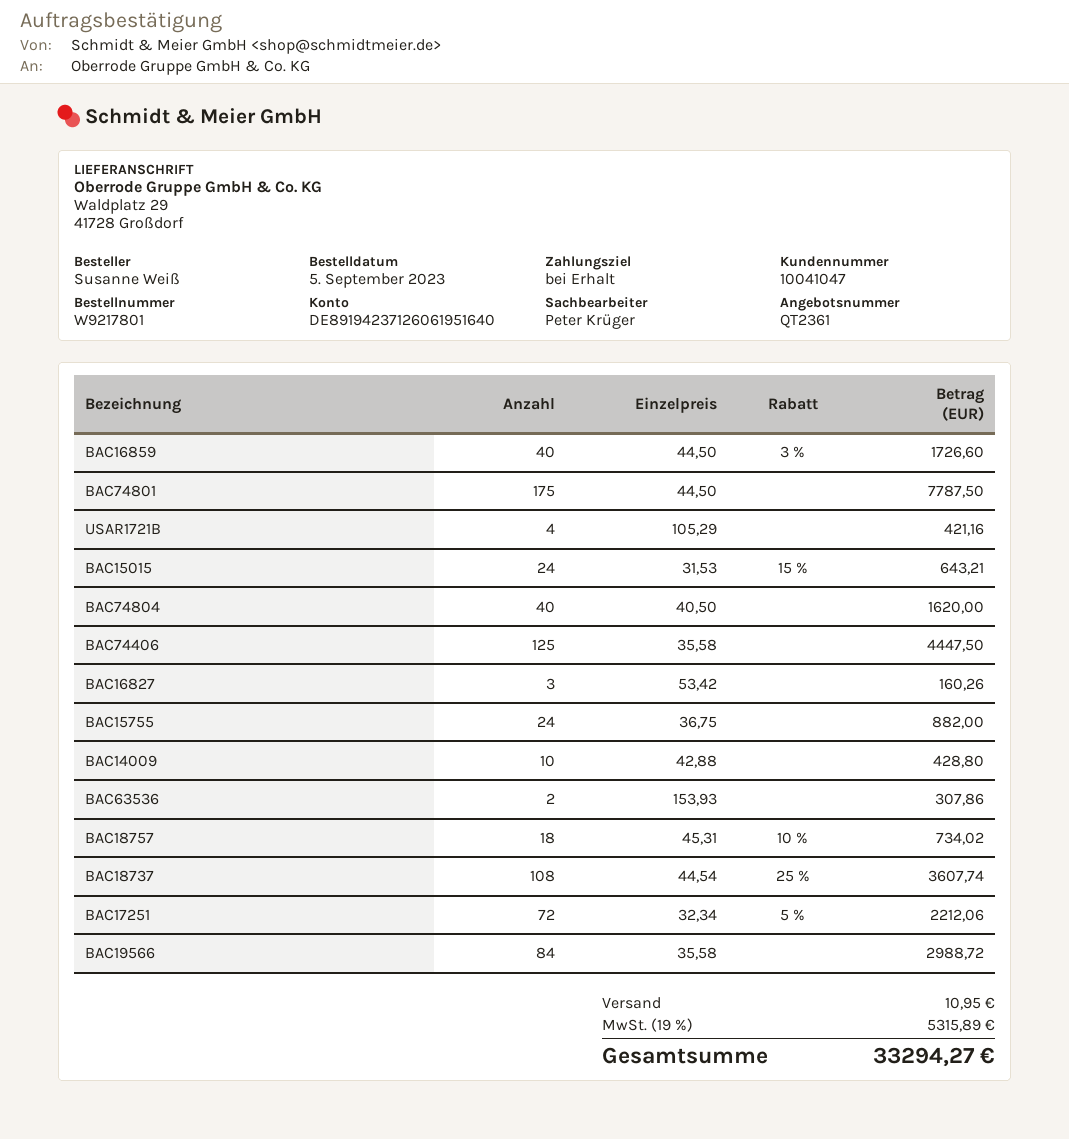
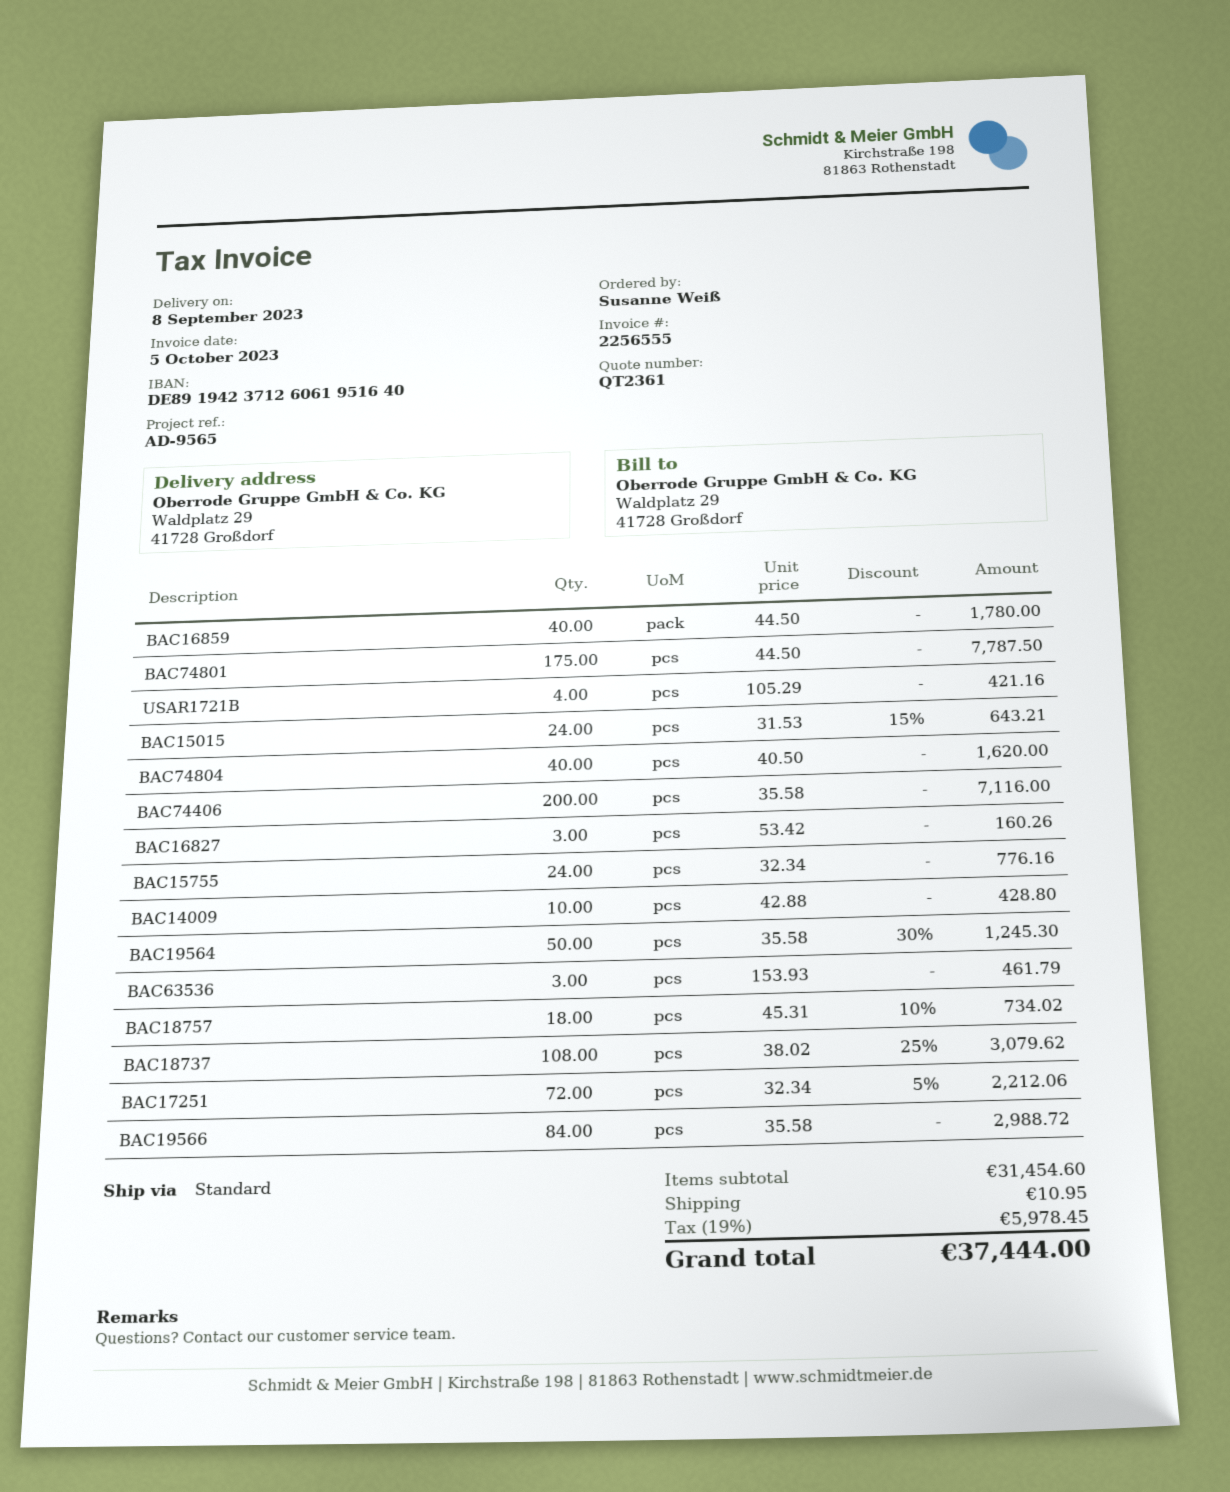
BAC16859: 40 x 44.50 - 3% = 1726.60 -> 40 x 44.50 = 1780.00
BAC74406: 125 x 35.58 = 4447.50 -> 200 x 35.58 = 7116.00
BAC15755: 24 x 36.75 = 882.00 -> 24 x 32.34 = 776.16
BAC63536: 2 x 153.93 = 307.86 -> 3 x 153.93 = 461.79
BAC18737: 108 x 44.54 - 25% = 3607.74 -> 108 x 38.02 - 25% = 3079.62
BAC19564: none -> 50 x 35.58 - 30% = 1245.30
tax: 19% = 5315.89 -> 19% = 5978.45
total: 33294.27 -> 37444.00

